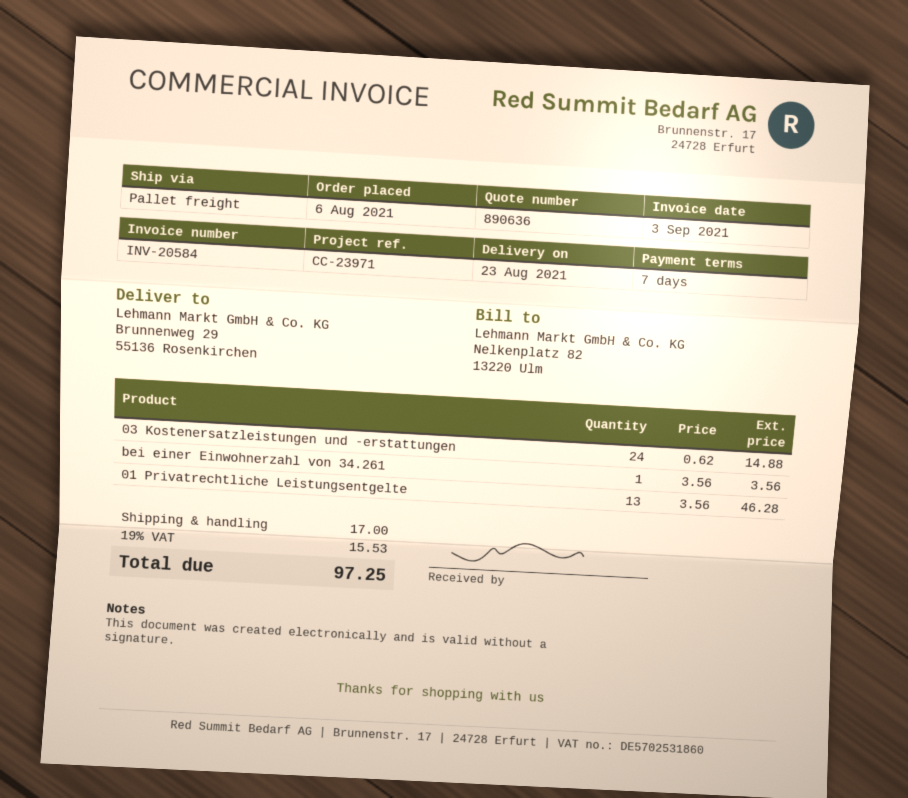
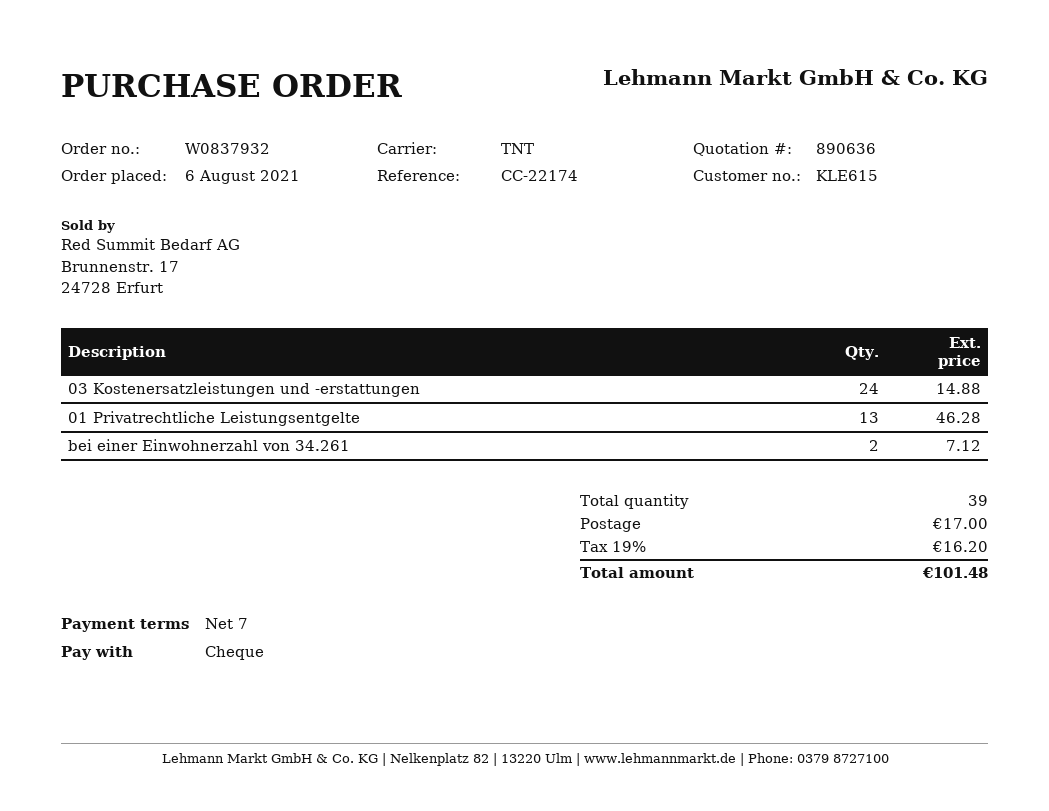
reference: CC-23971 -> CC-22174
shipping method: pallet freight -> TNT
bei einer Einwohnerzahl von 34.261: 1 for 3.56 -> 2 for 7.12
tax: 19% = 15.53 -> 19% = 16.20
total: 97.25 -> 101.48

